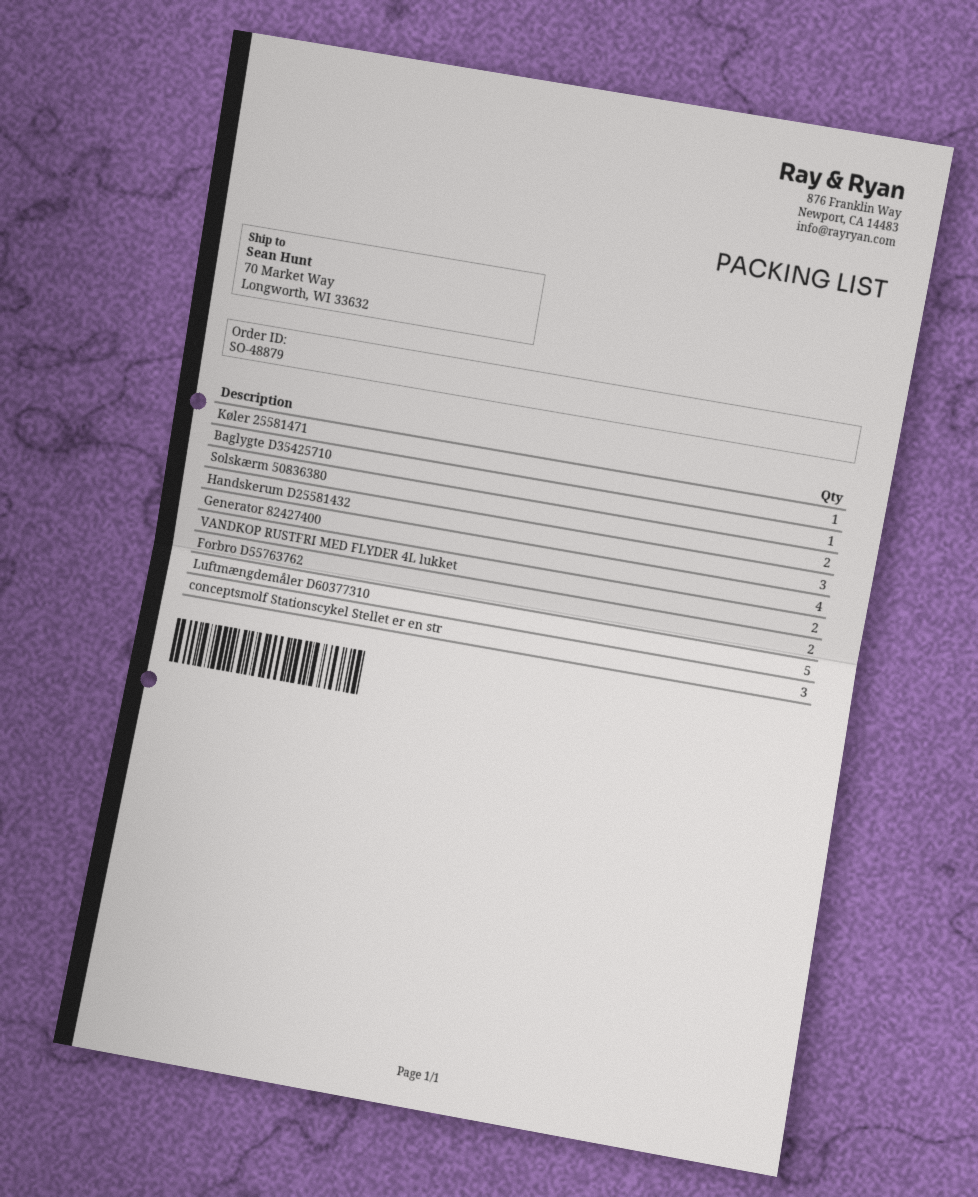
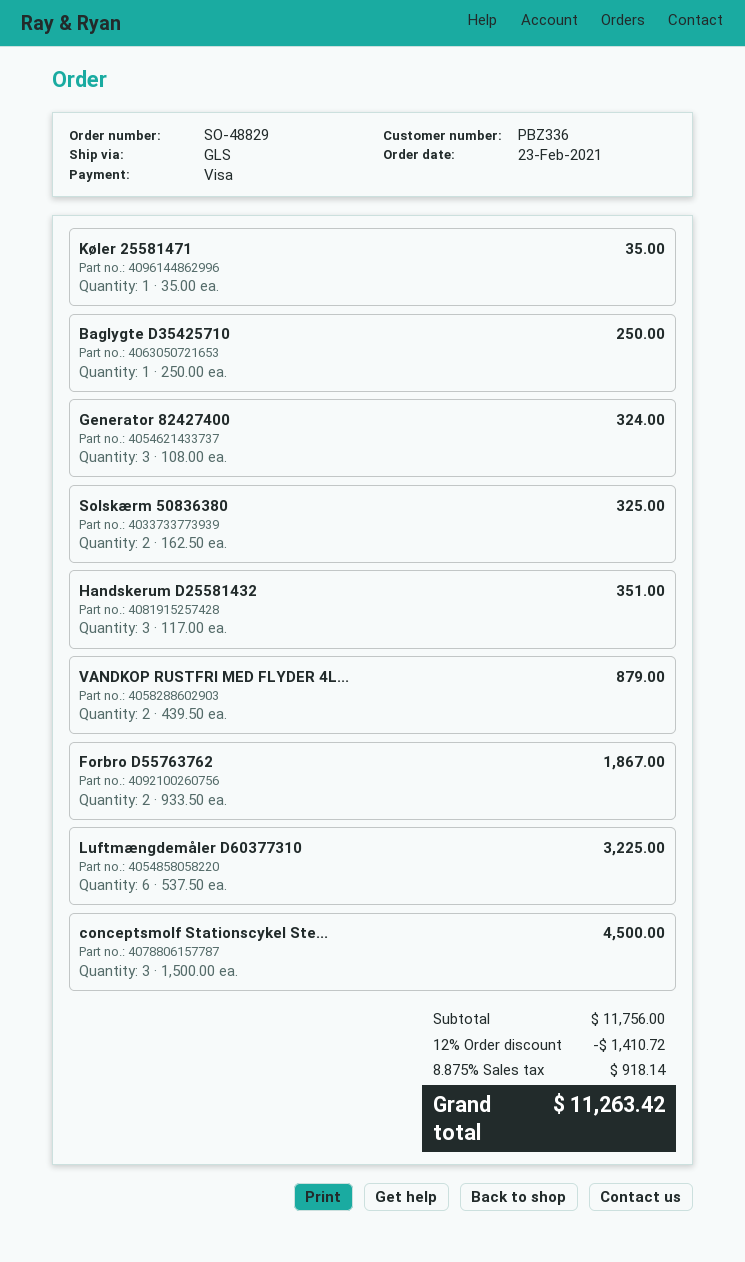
order number: SO-48879 -> SO-48829
Generator 82427400: 4 -> 3
Luftmængdemåler D60377310: 5 -> 6

